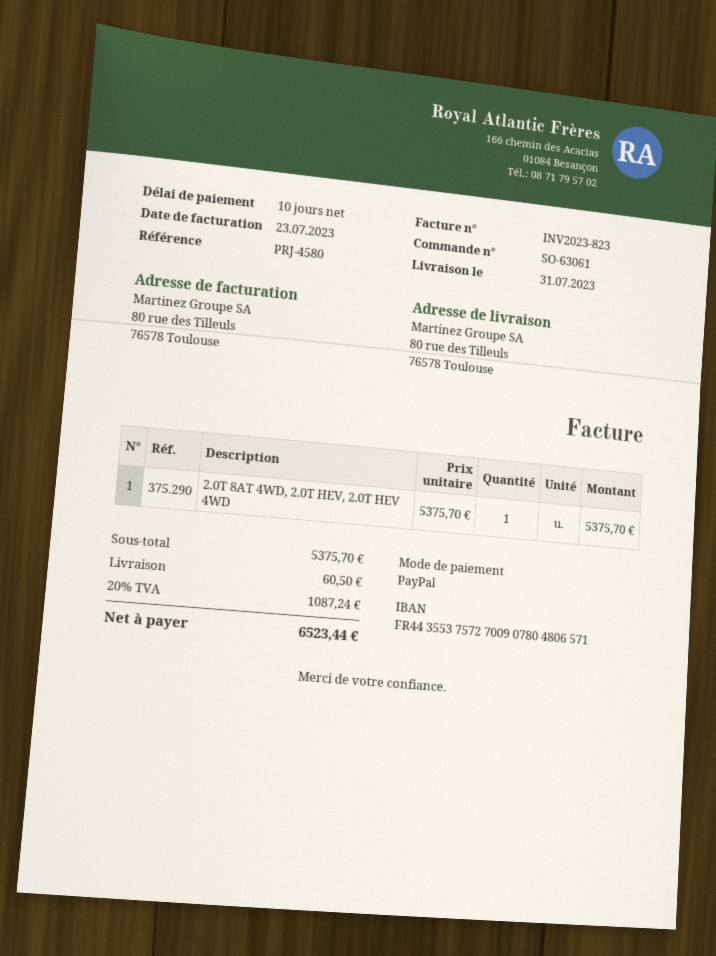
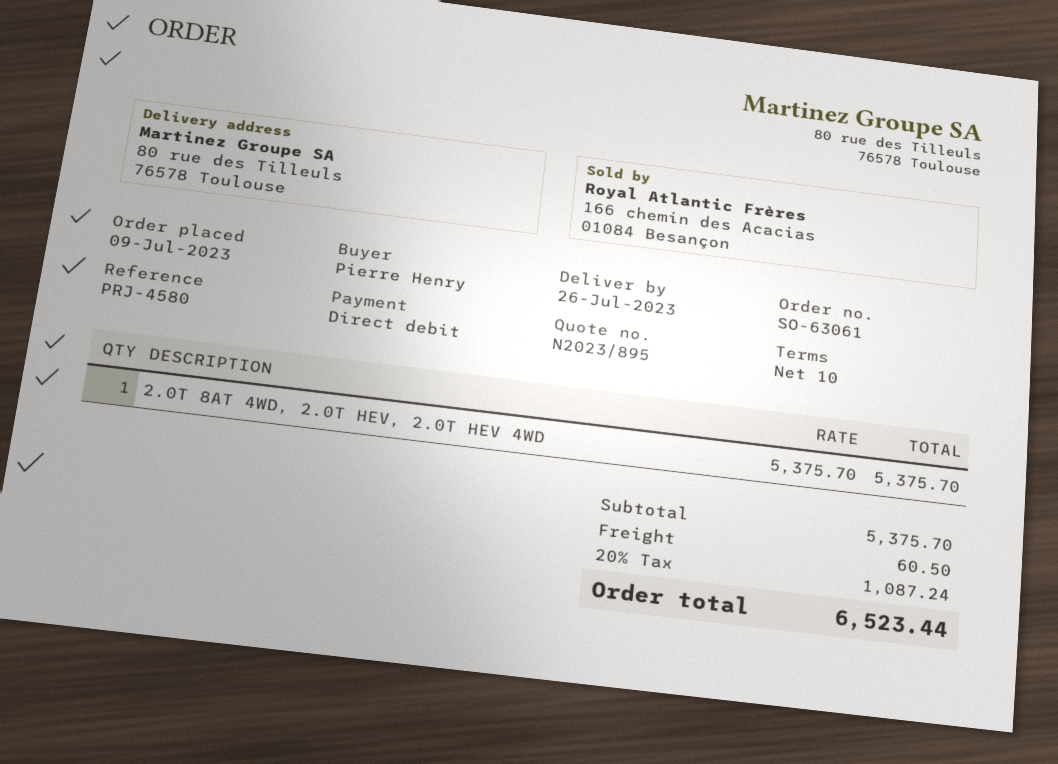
delivery date: 2023-07-31 -> 2023-07-26
payment method: PayPal -> direct debit

